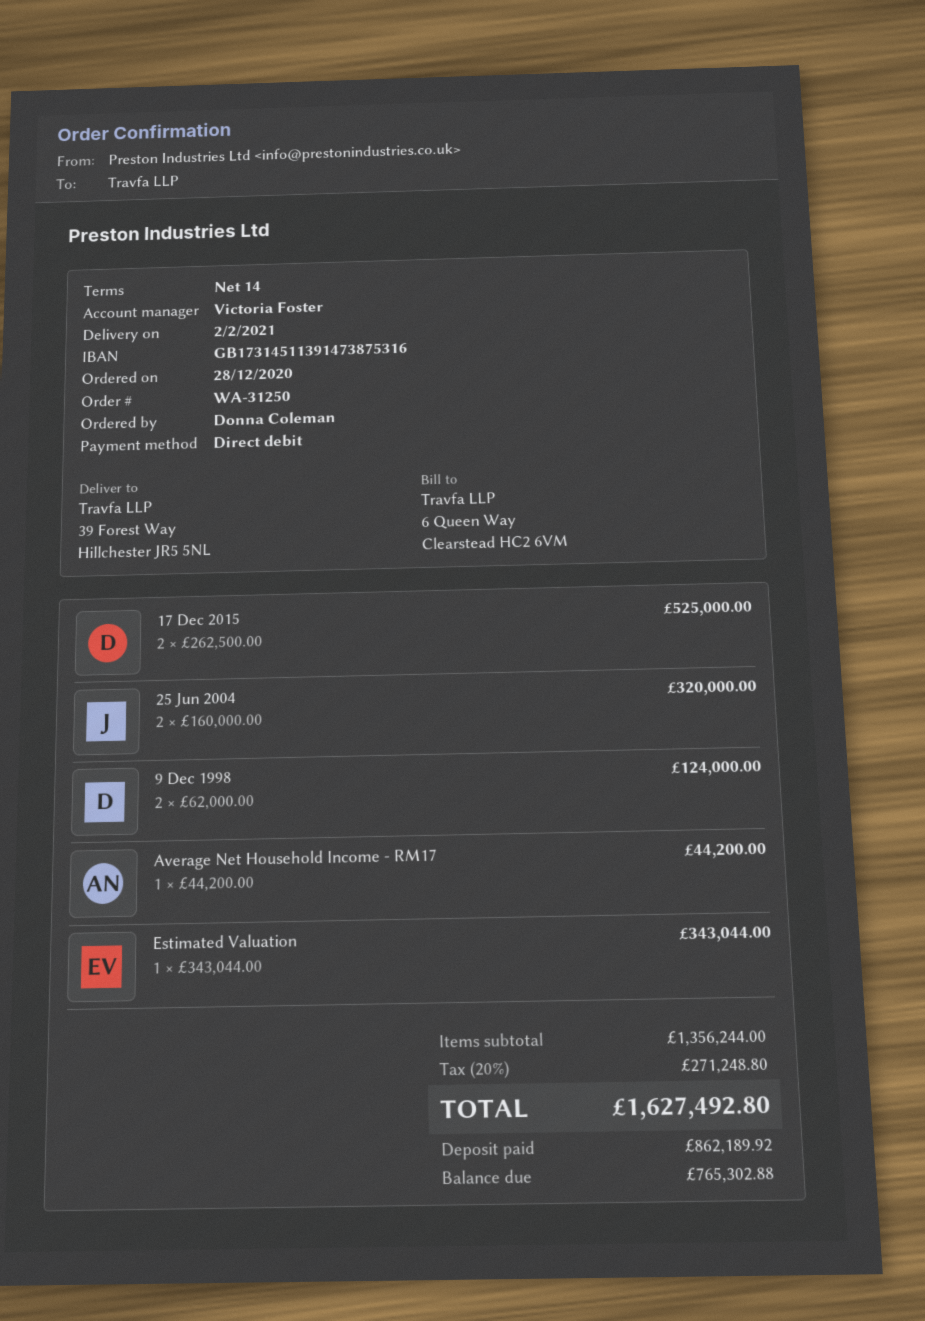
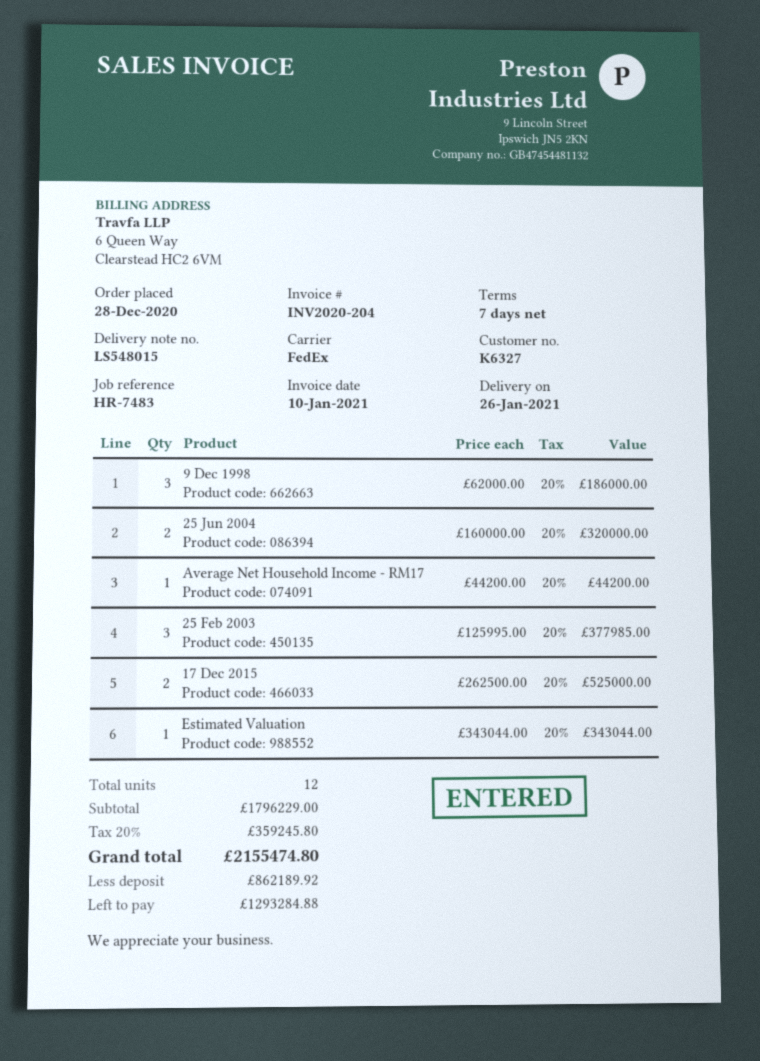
delivery date: 2021-02-02 -> 2021-01-26
payment terms: 14 days -> 7 days
9 Dec 1998: 2 x 62000.00 = 124000.00 -> 3 x 62000.00 = 186000.00
25 Feb 2003: none -> 3 x 125995.00 = 377985.00
subtotal: 1356244.00 -> 1796229.00
tax: 20% = 271248.80 -> 20% = 359245.80
total: 1627492.80 -> 2155474.80
balance: 765302.88 -> 1293284.88

